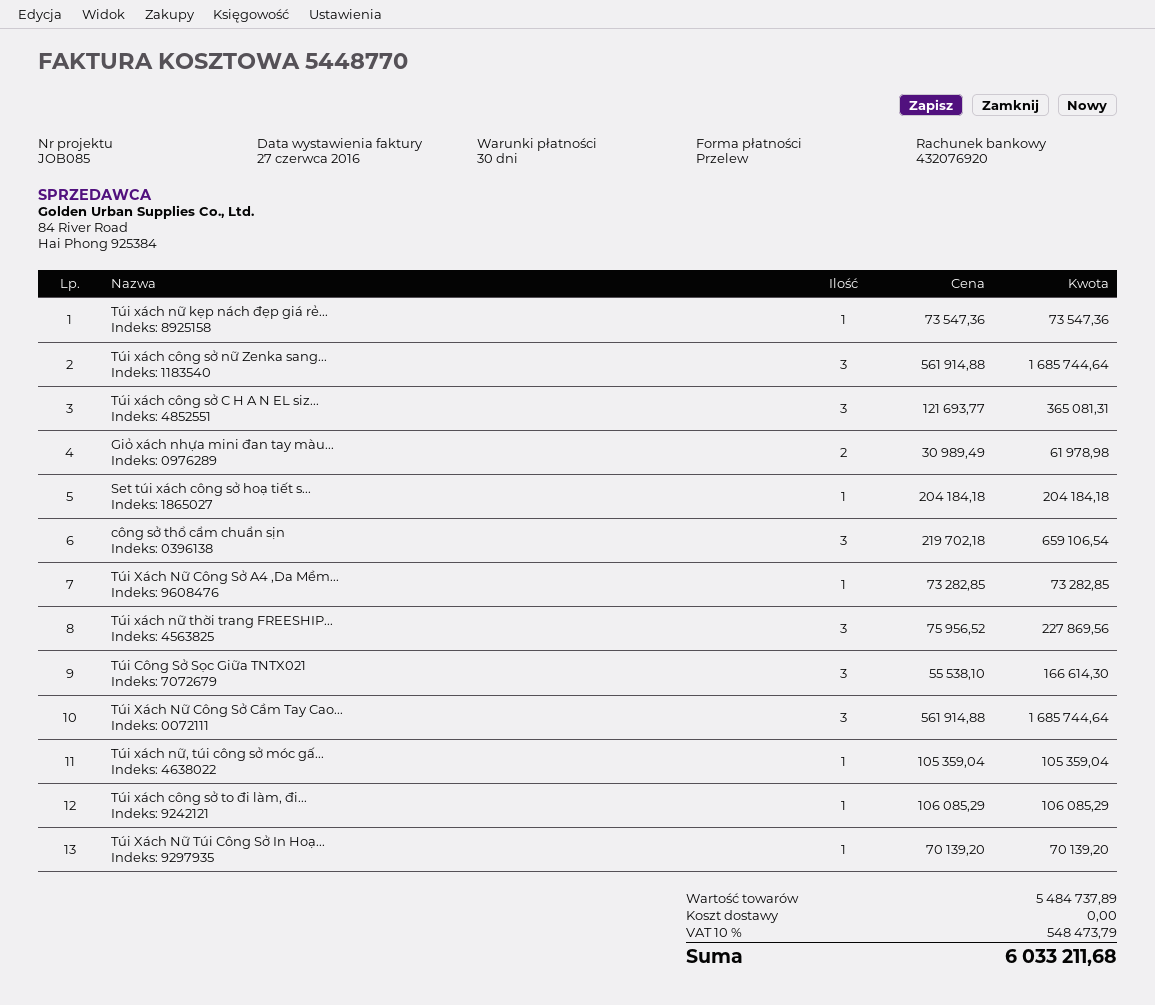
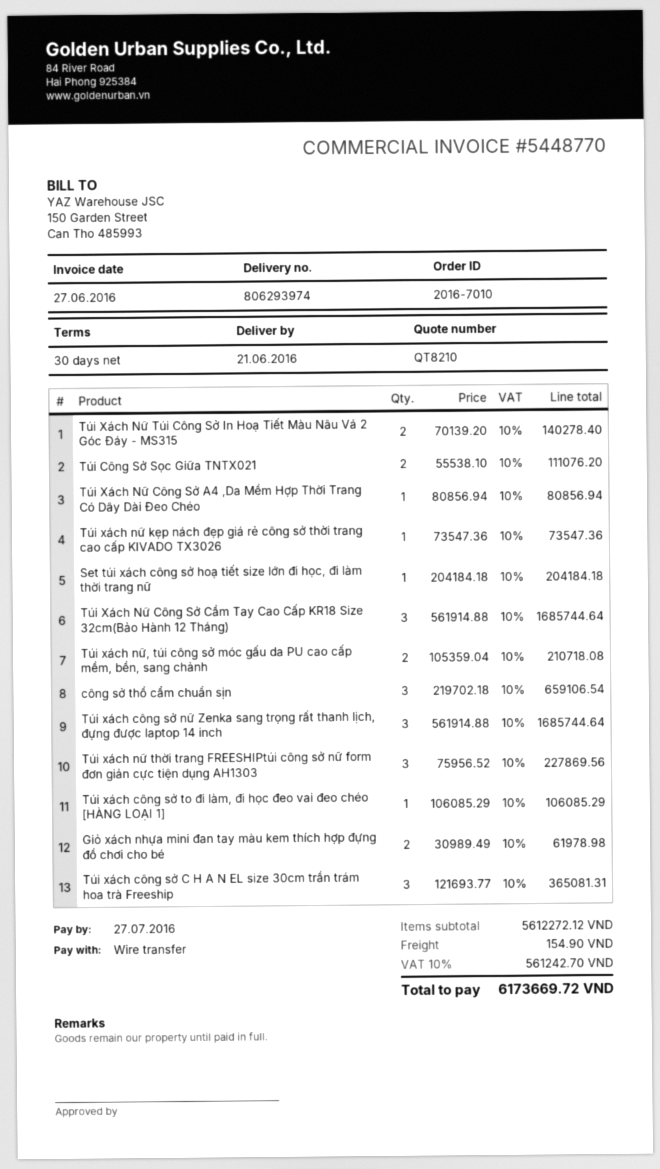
Túi Xách Nữ Công Sở A4 ,Da Mềm...: 1 x 73282.85 = 73282.85 -> 1 x 80856.94 = 80856.94
Túi Công Sở Sọc Giữa TNTX021: 3 x 55538.10 = 166614.30 -> 2 x 55538.10 = 111076.20
Túi xách nữ, túi công sở móc gấ...: 1 x 105359.04 = 105359.04 -> 2 x 105359.04 = 210718.08
Túi Xách Nữ Túi Công Sở In Hoạ...: 1 x 70139.20 = 70139.20 -> 2 x 70139.20 = 140278.40
subtotal: 5484737.89 -> 5612272.12
shipping: 0.00 -> 154.90
tax: 10% = 548473.79 -> 10% = 561242.70
total: 6033211.68 -> 6173669.72

